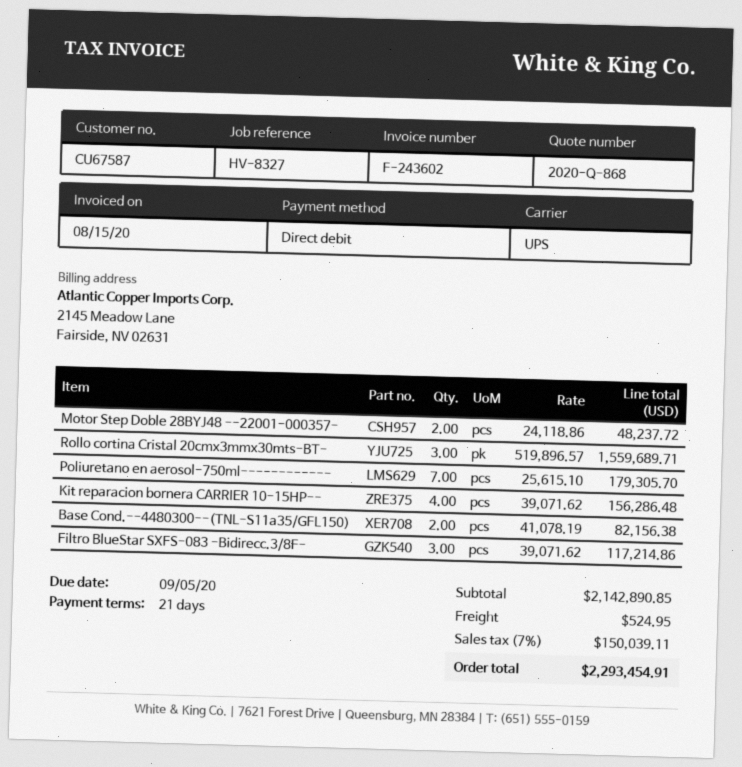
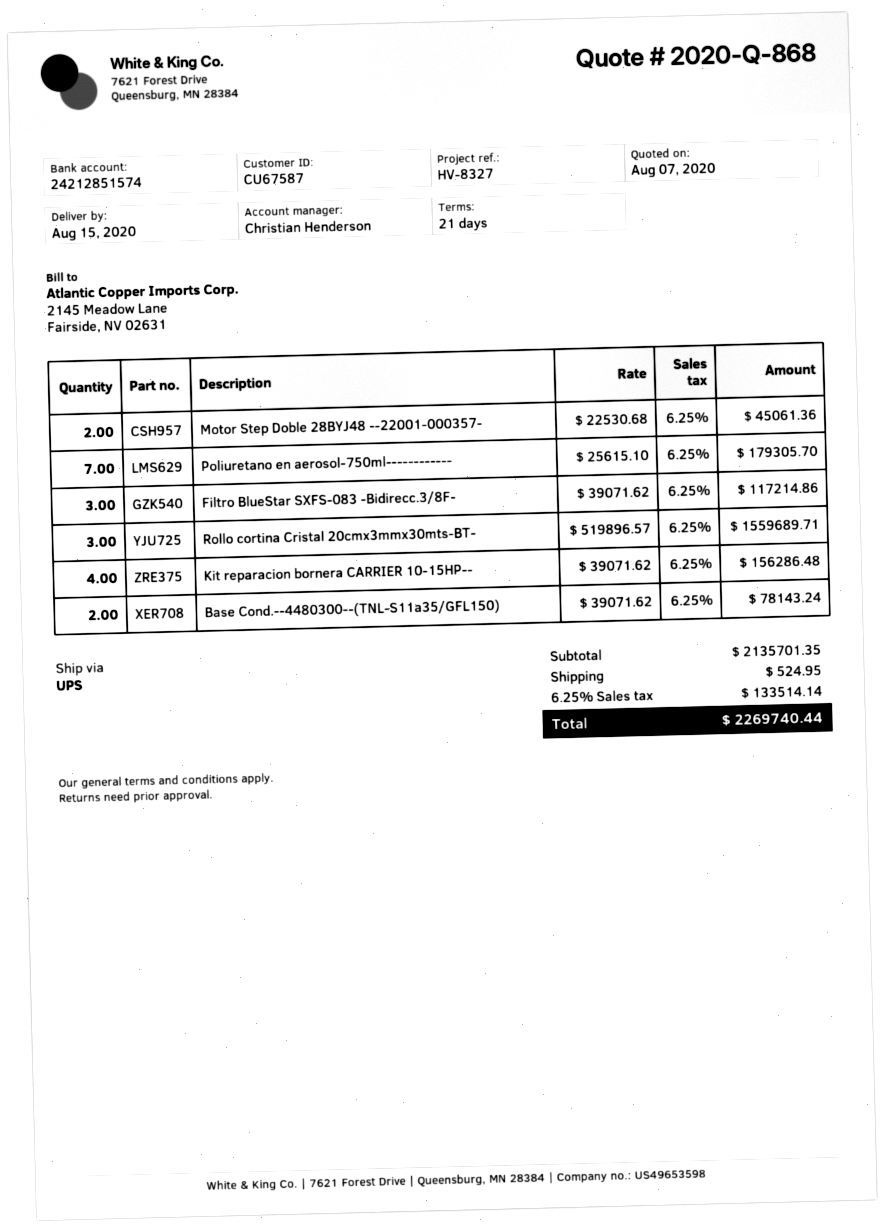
Motor Step Doble 28BYJ48 --22001-000357-: 2 x 24118.86 = 48237.72 -> 2 x 22530.68 = 45061.36
Base Cond.--4480300--(TNL-S11a35/GFL150): 2 x 41078.19 = 82156.38 -> 2 x 39071.62 = 78143.24
subtotal: 2142890.85 -> 2135701.35
tax: 7% = 150039.11 -> 6.25% = 133514.14
total: 2293454.91 -> 2269740.44

